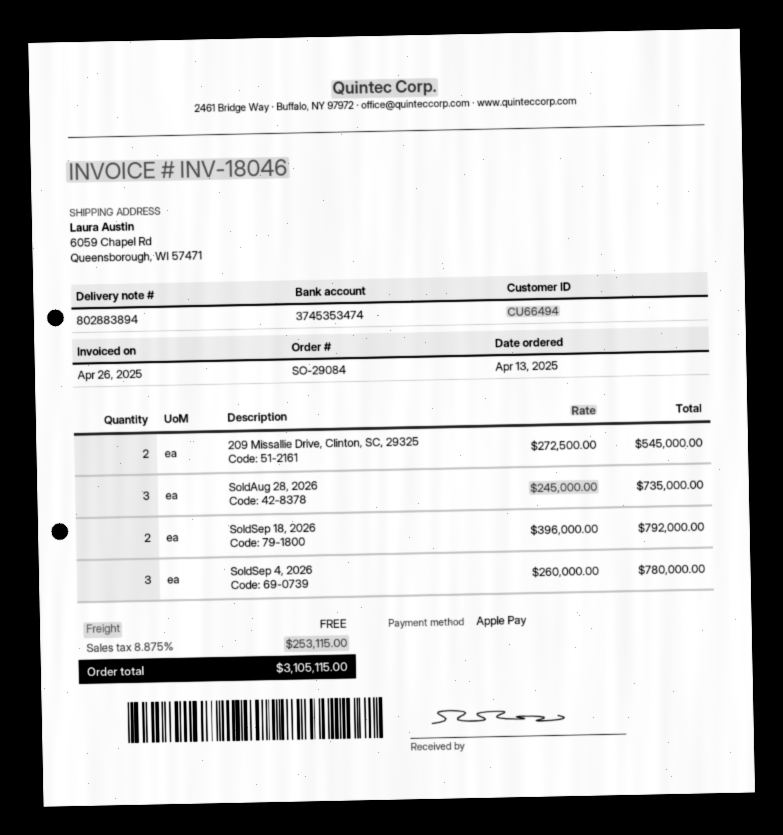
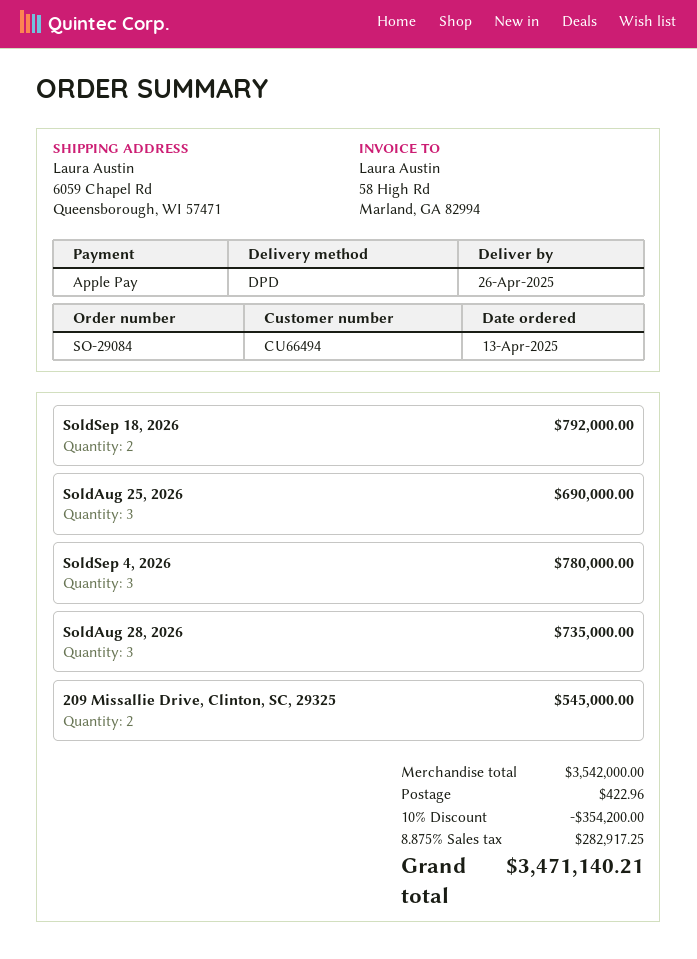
SoldAug 25, 2026: none -> 3 for 690000.00
discount: none -> 10% = 354200.00
shipping: 0.00 -> 422.96
tax: 8.875% = 253115.00 -> 8.875% = 282917.25
total: 3105115.00 -> 3471140.21

